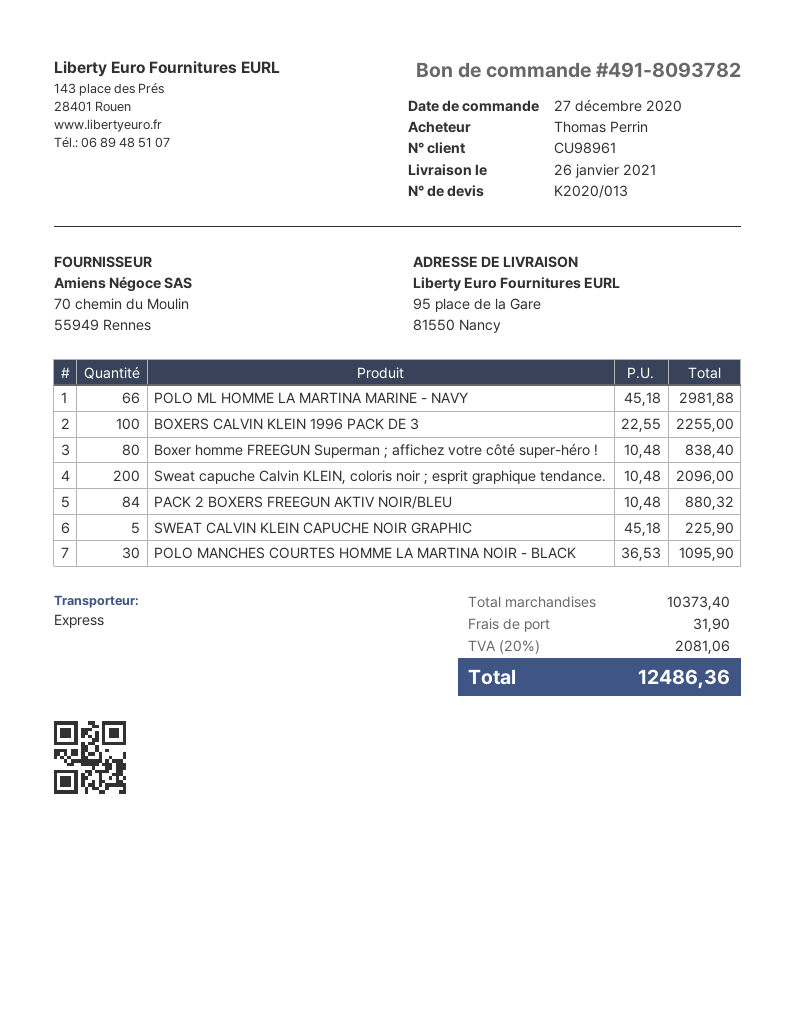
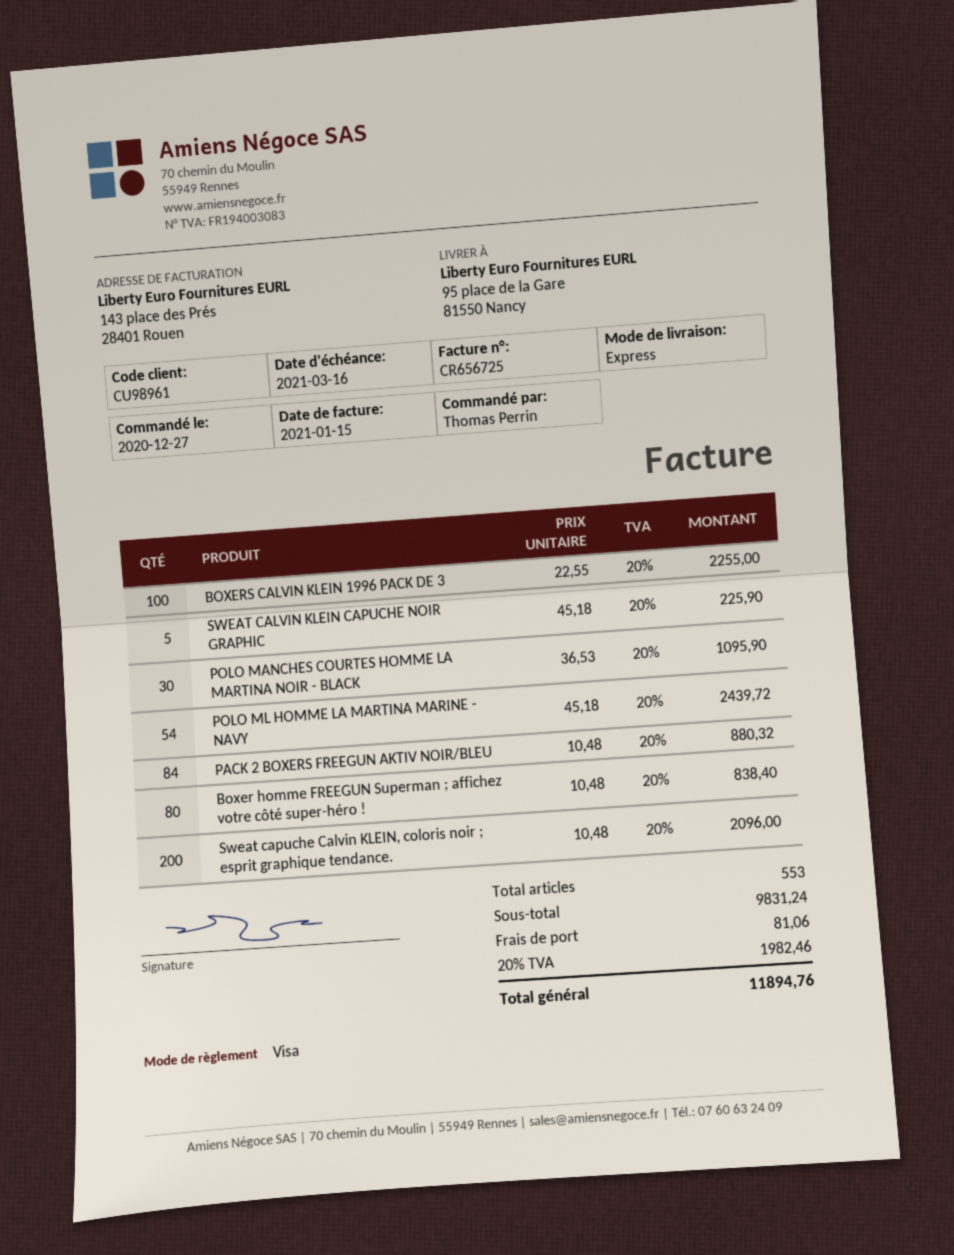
POLO ML HOMME LA MARTINA MARINE - NAVY: 66 x 45.18 = 2981.88 -> 54 x 45.18 = 2439.72
subtotal: 10373.40 -> 9831.24
shipping: 31.90 -> 81.06
tax: 20% = 2081.06 -> 20% = 1982.46
total: 12486.36 -> 11894.76

